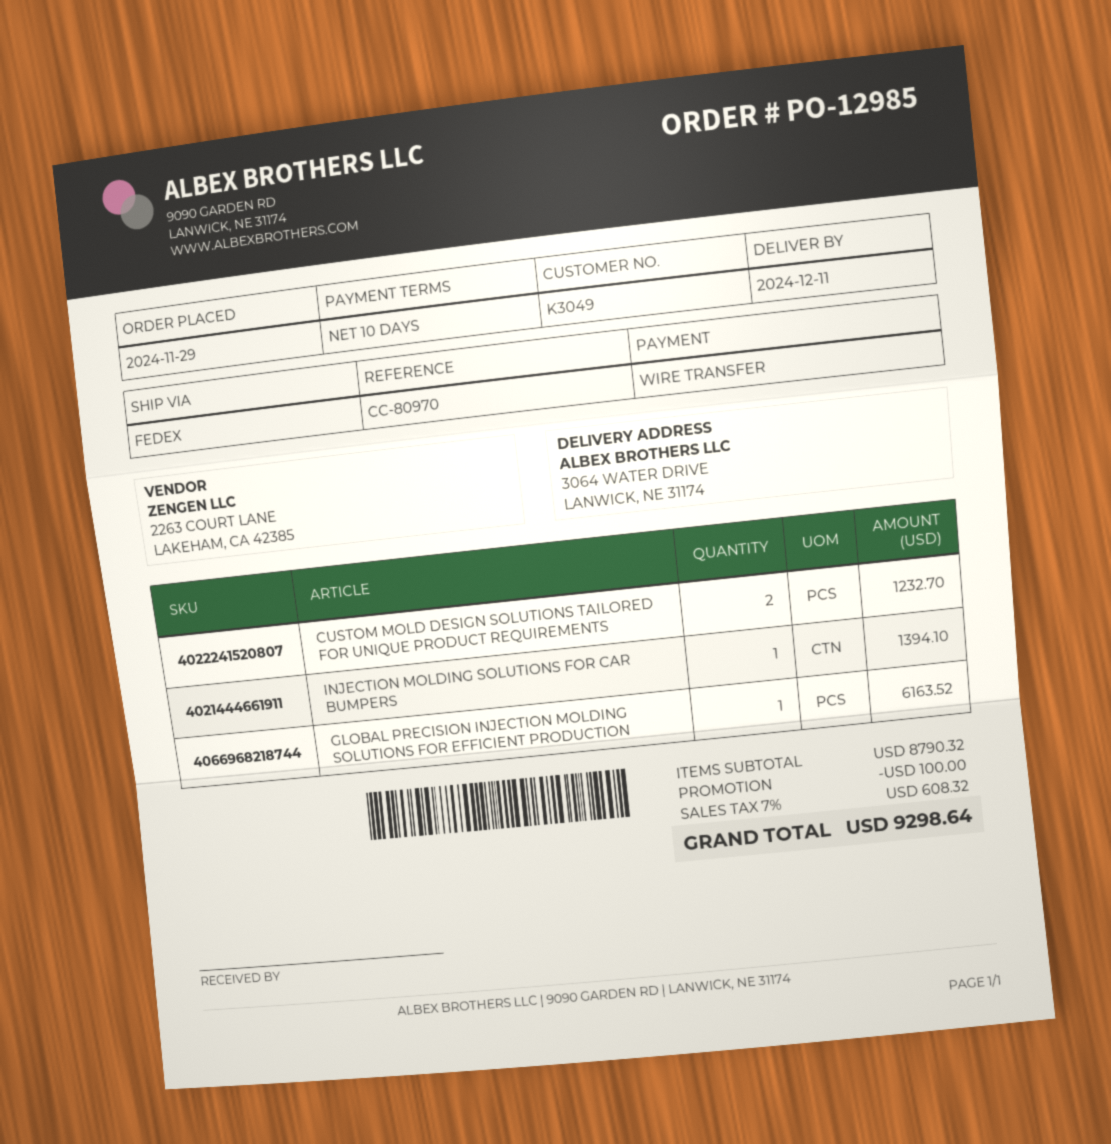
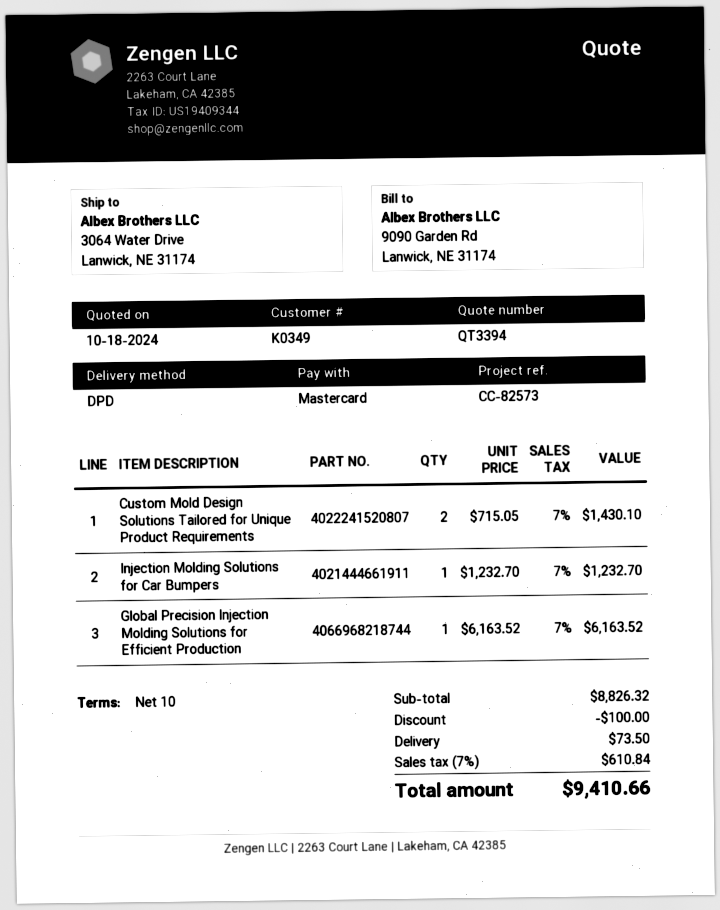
customer number: K3049 -> K0349
reference: CC-80970 -> CC-82573
payment method: bank transfer -> Mastercard
shipping method: FedEx -> DPD
CUSTOM MOLD DESIGN SOLUTIONS TAILORED FOR UNIQUE PRODUCT REQUIREMENTS: 2 for 1232.70 -> 2 for 1430.10
INJECTION MOLDING SOLUTIONS FOR CAR BUMPERS: 1 for 1394.10 -> 1 for 1232.70
subtotal: 8790.32 -> 8826.32
shipping: none -> 73.50
tax: 7% = 608.32 -> 7% = 610.84
total: 9298.64 -> 9410.66

